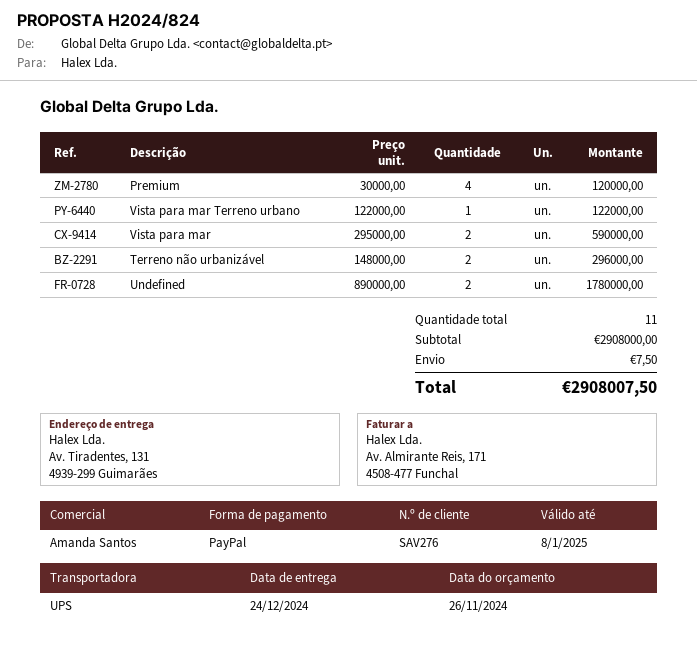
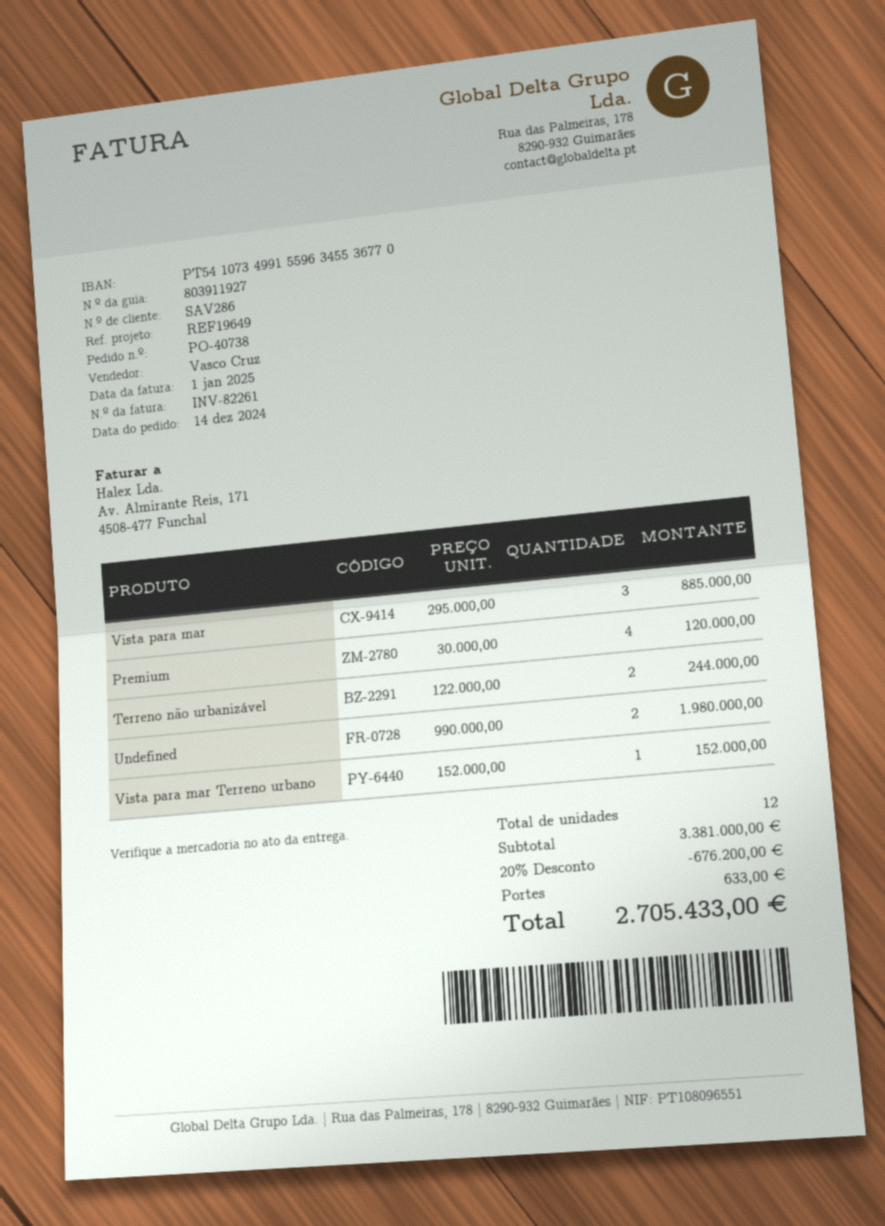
customer number: SAV276 -> SAV286
sales rep: Amanda Santos -> Vasco Cruz
Vista para mar Terreno urbano: 1 x 122000.00 = 122000.00 -> 1 x 152000.00 = 152000.00
Vista para mar: 2 x 295000.00 = 590000.00 -> 3 x 295000.00 = 885000.00
Terreno não urbanizável: 2 x 148000.00 = 296000.00 -> 2 x 122000.00 = 244000.00
Undefined: 2 x 890000.00 = 1780000.00 -> 2 x 990000.00 = 1980000.00
total quantity: 11 -> 12
subtotal: 2908000.00 -> 3381000.00
discount: none -> 20% = 676200.00
shipping: 7.50 -> 633.00
total: 2908007.50 -> 2705433.00

